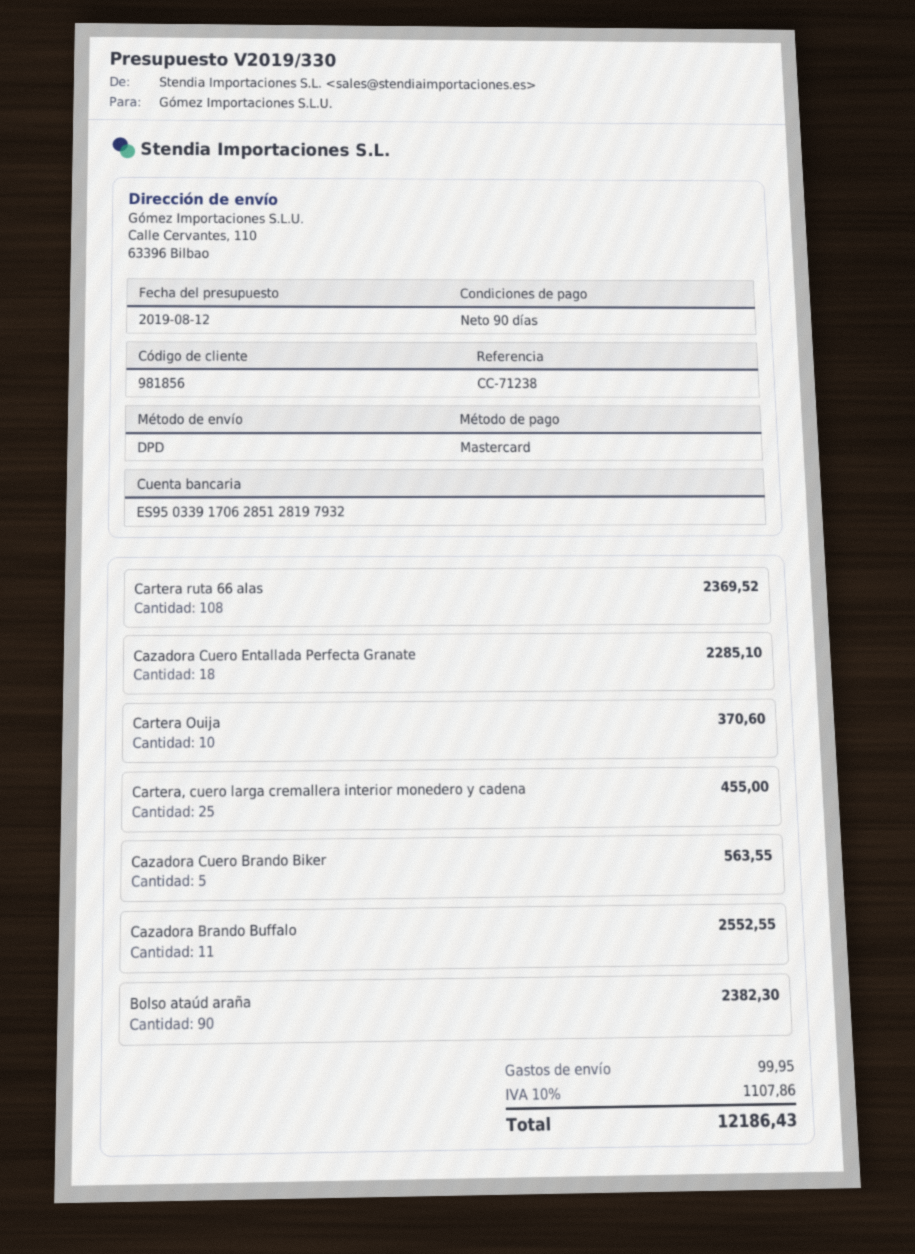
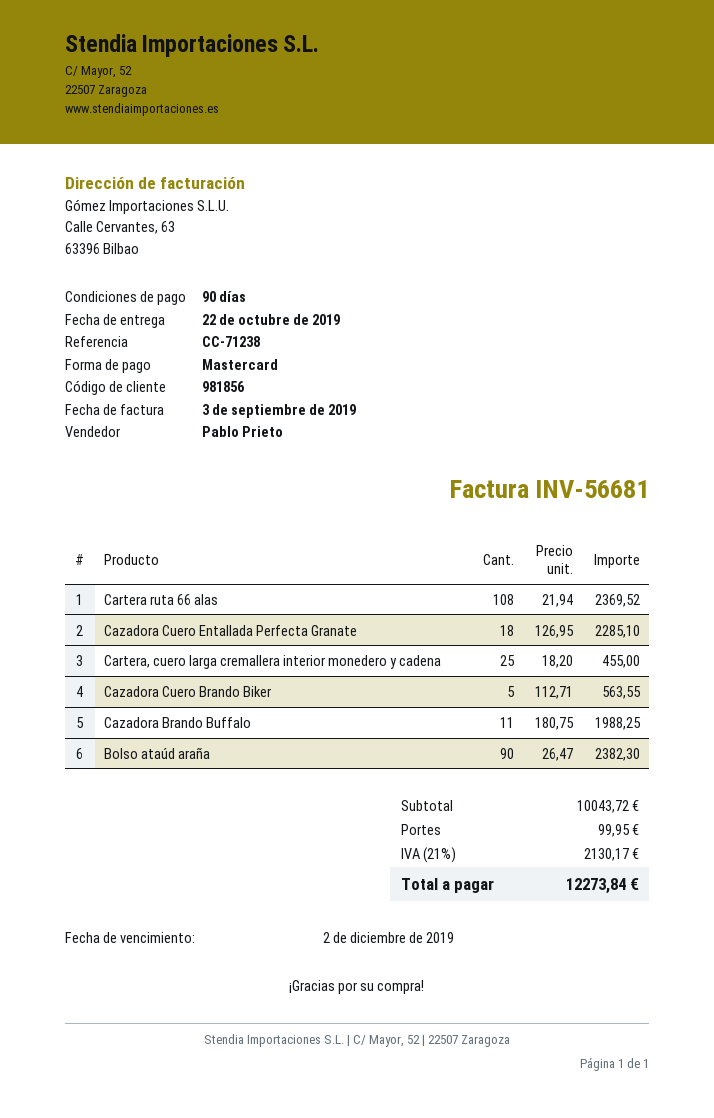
Cartera Ouija: 10 for 370.60 -> none
Cazadora Brando Buffalo: 11 for 2552.55 -> 11 for 1988.25
tax: 10% = 1107.86 -> 21% = 2130.17
total: 12186.43 -> 12273.84

